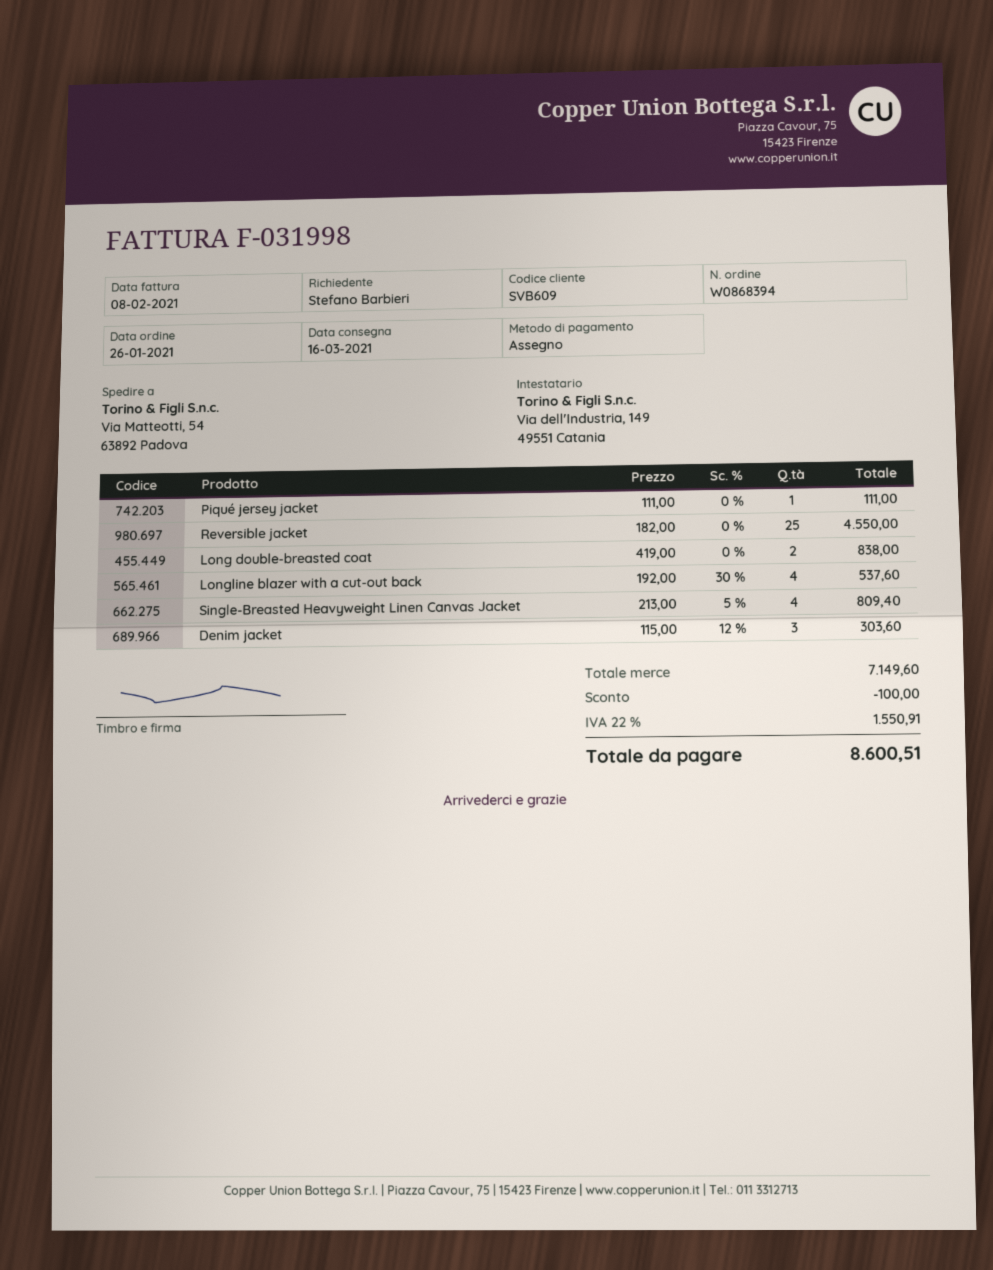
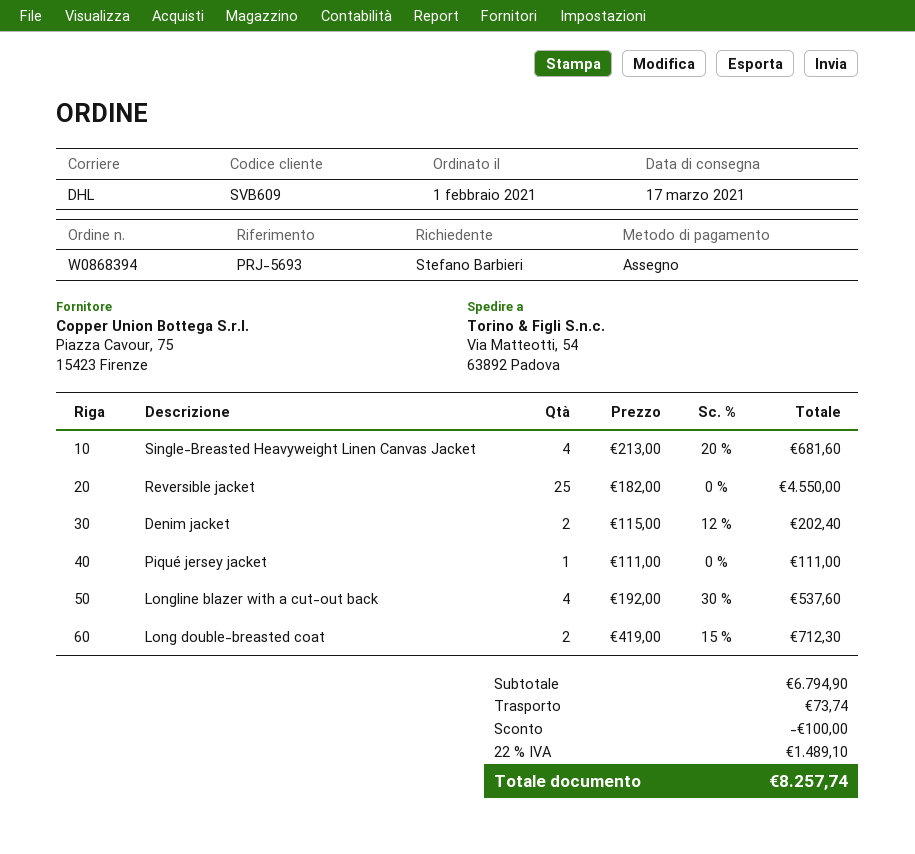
order date: 2021-01-26 -> 2021-02-01
delivery date: 2021-03-16 -> 2021-03-17
Long double-breasted coat: 2 x 419.00 = 838.00 -> 2 x 419.00 - 15% = 712.30
Single-Breasted Heavyweight Linen Canvas Jacket: 4 x 213.00 - 5% = 809.40 -> 4 x 213.00 - 20% = 681.60
Denim jacket: 3 x 115.00 - 12% = 303.60 -> 2 x 115.00 - 12% = 202.40
subtotal: 7149.60 -> 6794.90
shipping: none -> 73.74
tax: 22% = 1550.91 -> 22% = 1489.10
total: 8600.51 -> 8257.74

